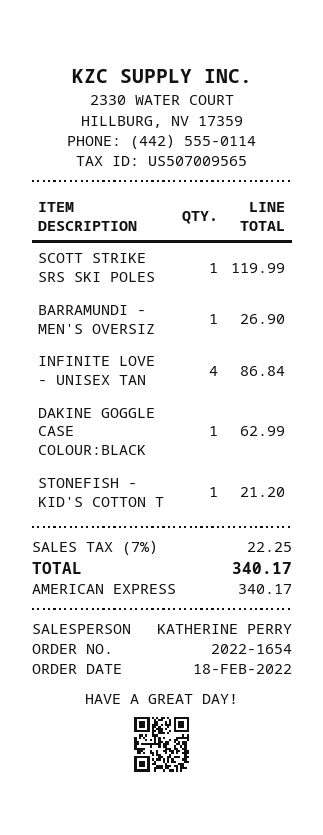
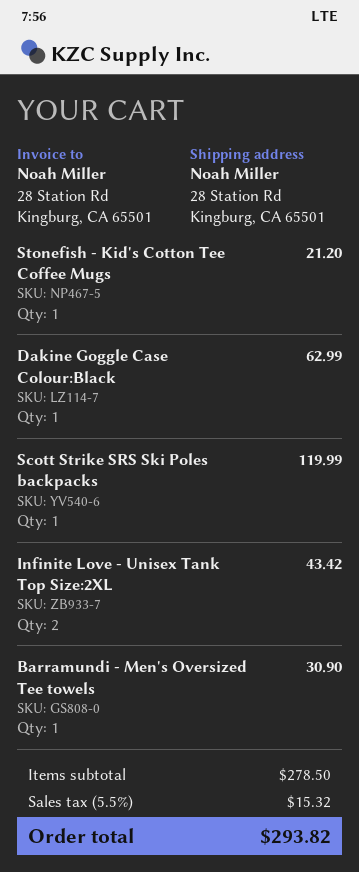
BARRAMUNDI - MEN'S OVERSIZ: 1 for 26.90 -> 1 for 30.90
INFINITE LOVE - UNISEX TAN: 4 for 86.84 -> 2 for 43.42
tax: 7% = 22.25 -> 5.5% = 15.32
total: 340.17 -> 293.82

